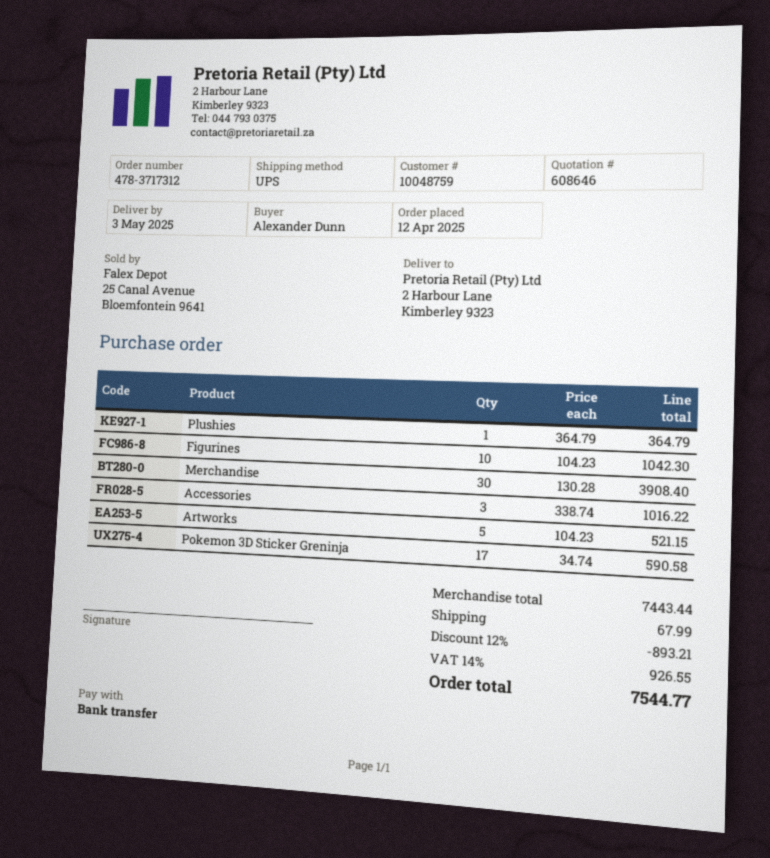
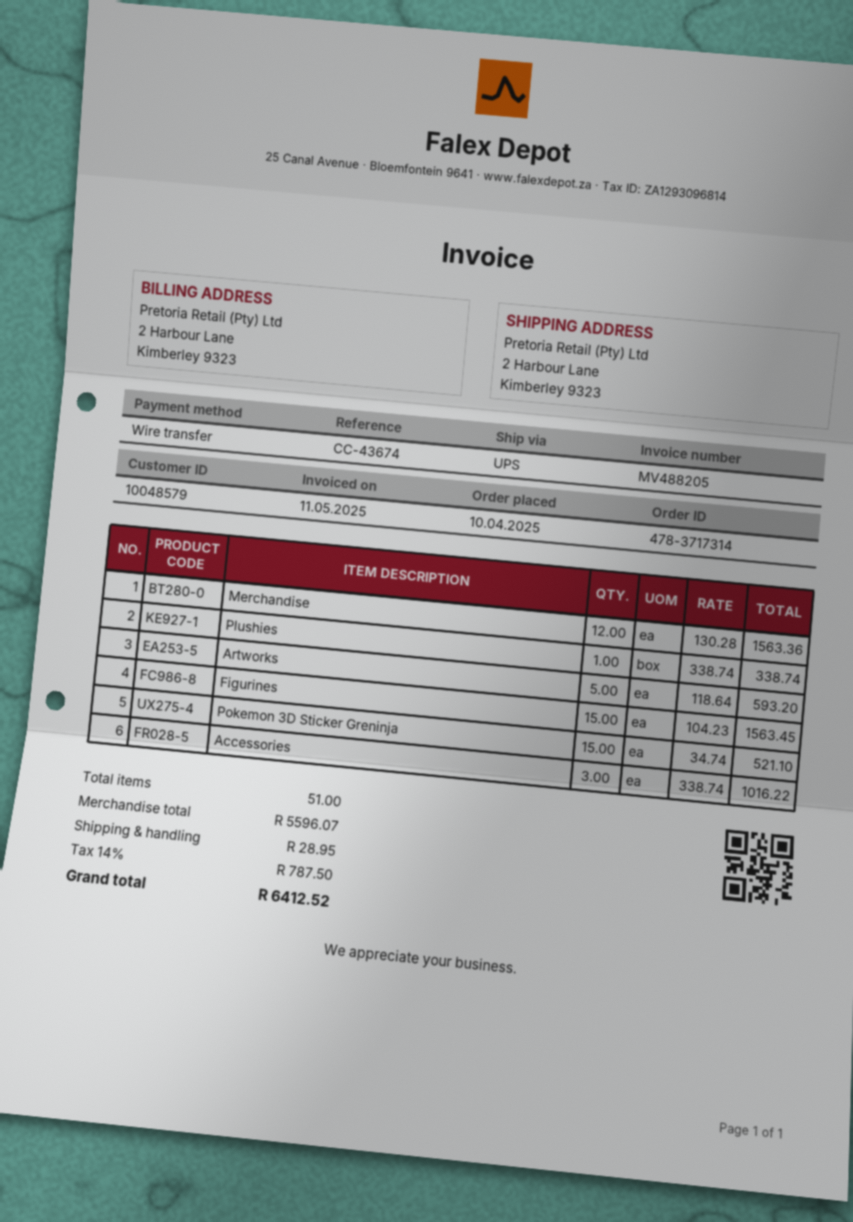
order number: 478-3717312 -> 478-3717314
order date: 2025-04-12 -> 2025-04-10
customer number: 10048759 -> 10048579
Plushies: 1 x 364.79 = 364.79 -> 1 x 338.74 = 338.74
Figurines: 10 x 104.23 = 1042.30 -> 15 x 104.23 = 1563.45
Merchandise: 30 x 130.28 = 3908.40 -> 12 x 130.28 = 1563.36
Artworks: 5 x 104.23 = 521.15 -> 5 x 118.64 = 593.20
Pokemon 3D Sticker Greninja: 17 x 34.74 = 590.58 -> 15 x 34.74 = 521.10
subtotal: 7443.44 -> 5596.07
discount: 12% = 893.21 -> none
shipping: 67.99 -> 28.95
tax: 14% = 926.55 -> 14% = 787.50
total: 7544.77 -> 6412.52

